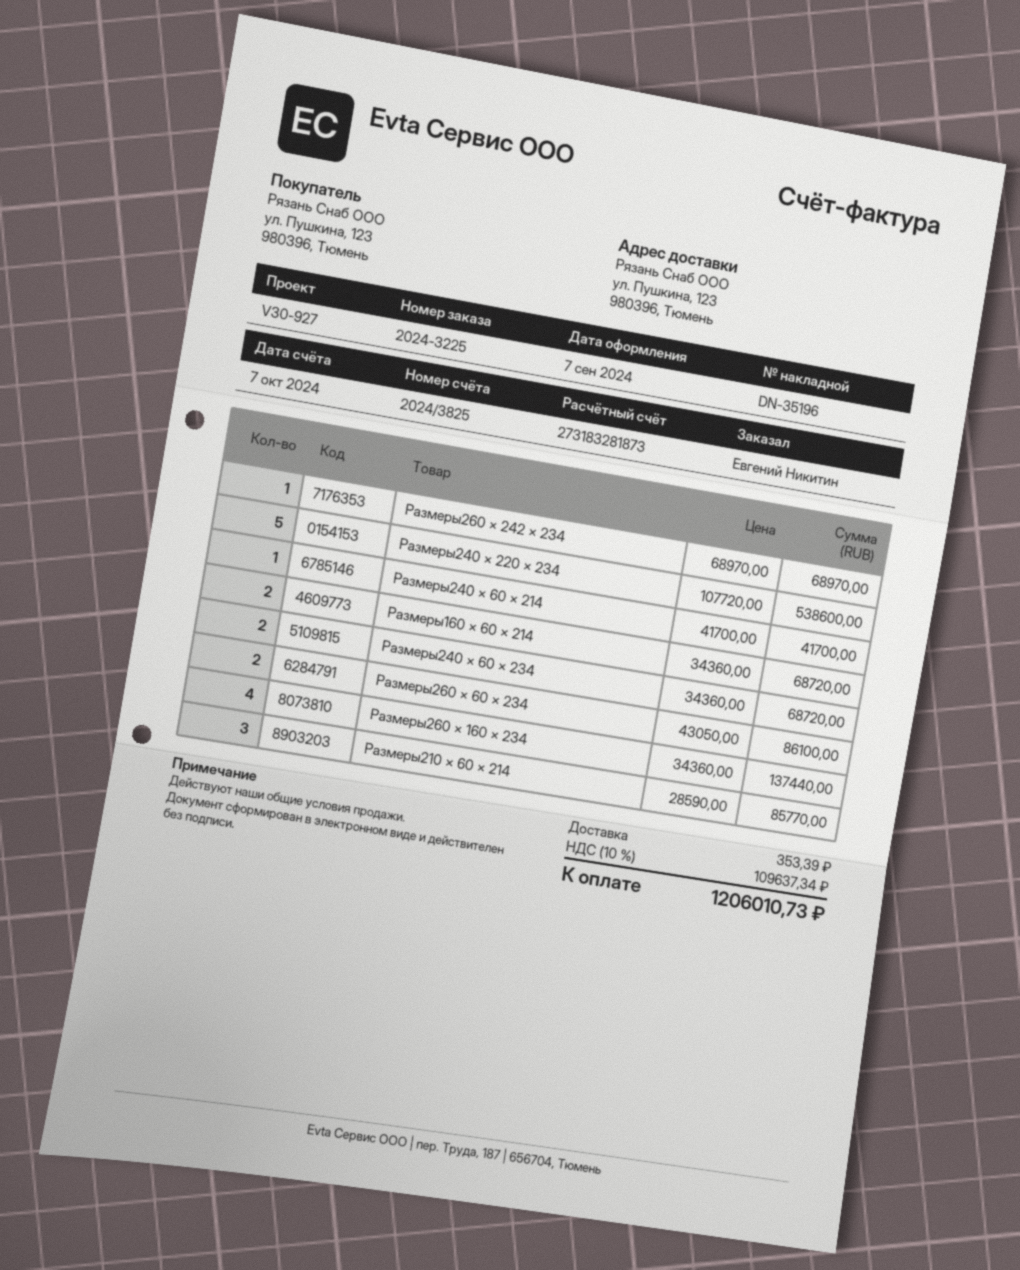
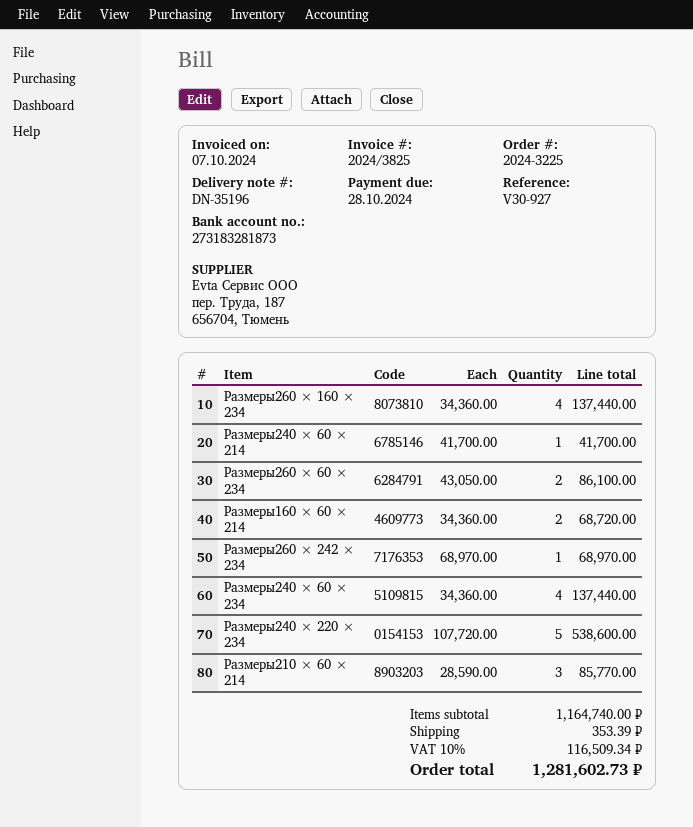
Размеры240 × 60 × 234: 2 x 34360.00 = 68720.00 -> 4 x 34360.00 = 137440.00
tax: 10% = 109637.34 -> 10% = 116509.34
total: 1206010.73 -> 1281602.73

